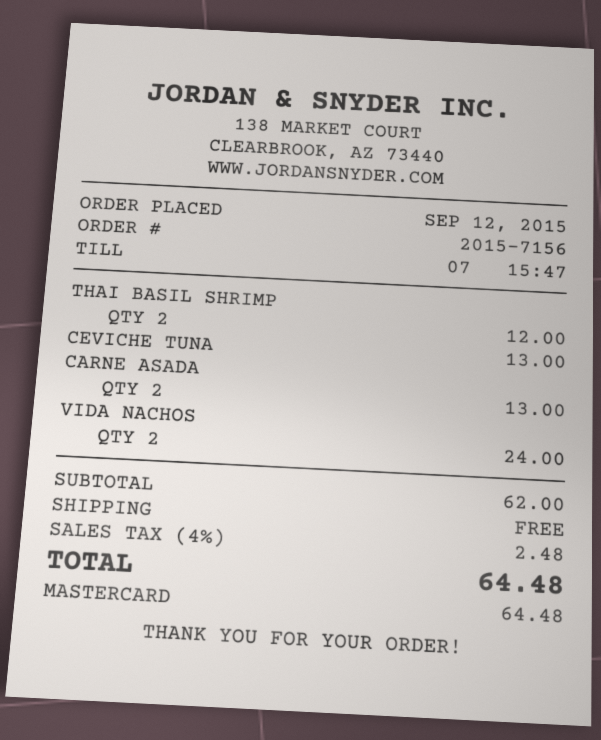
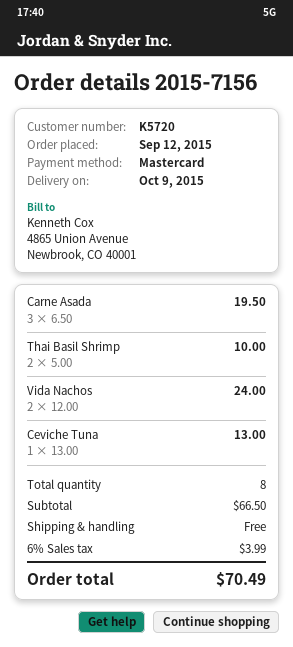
THAI BASIL SHRIMP: 2 for 12.00 -> 2 for 10.00
CARNE ASADA: 2 for 13.00 -> 3 for 19.50
subtotal: 62.00 -> 66.50
tax: 4% = 2.48 -> 6% = 3.99
total: 64.48 -> 70.49

